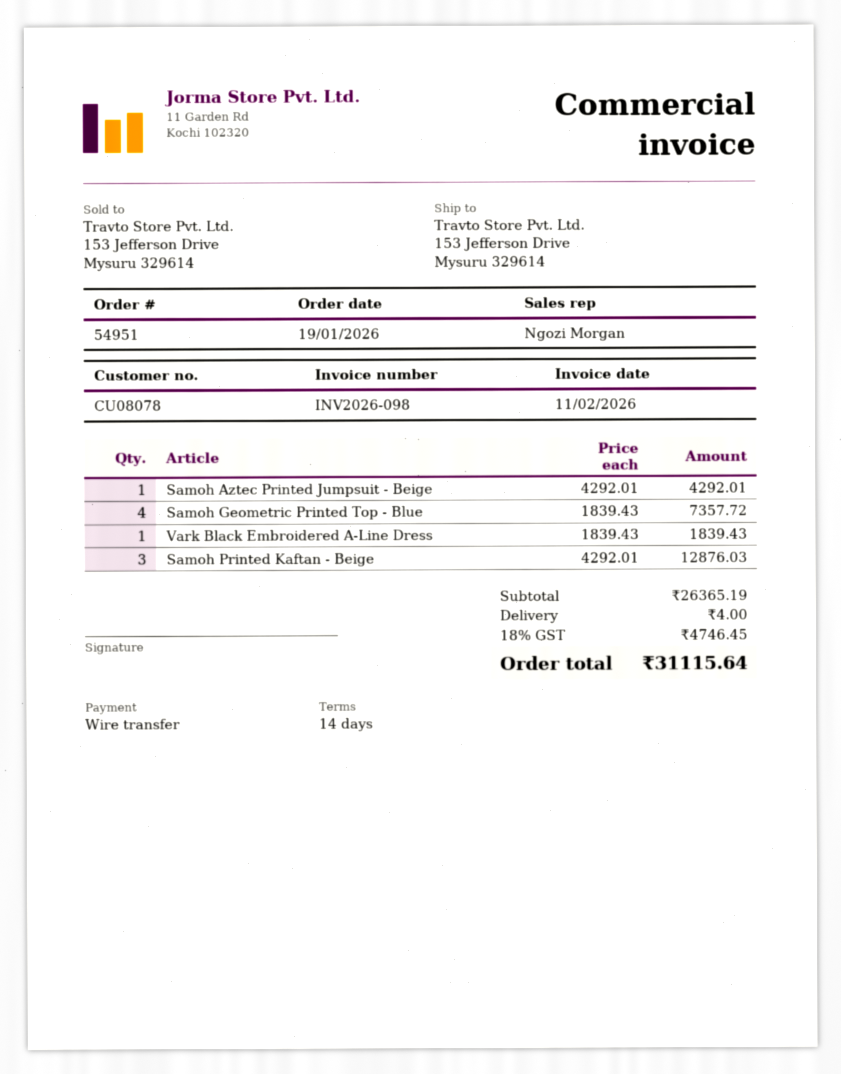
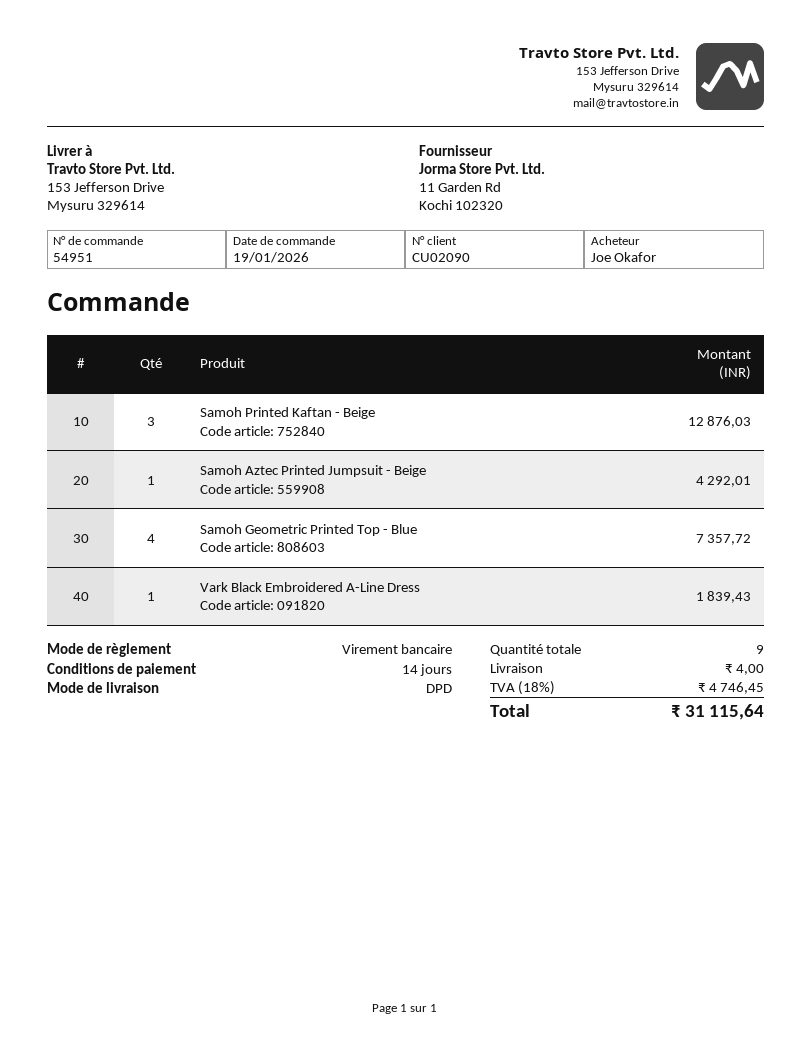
customer number: CU08078 -> CU02090

